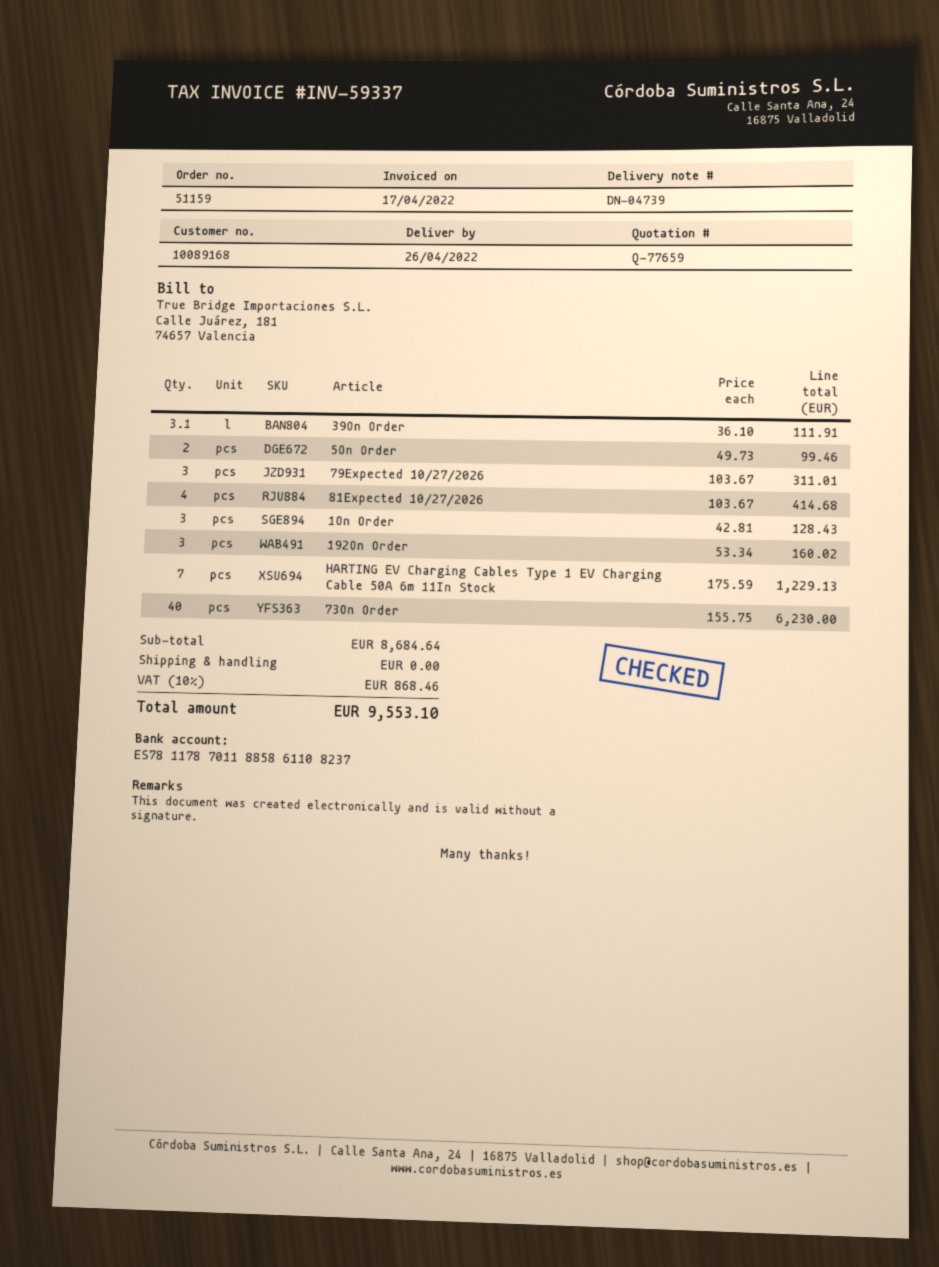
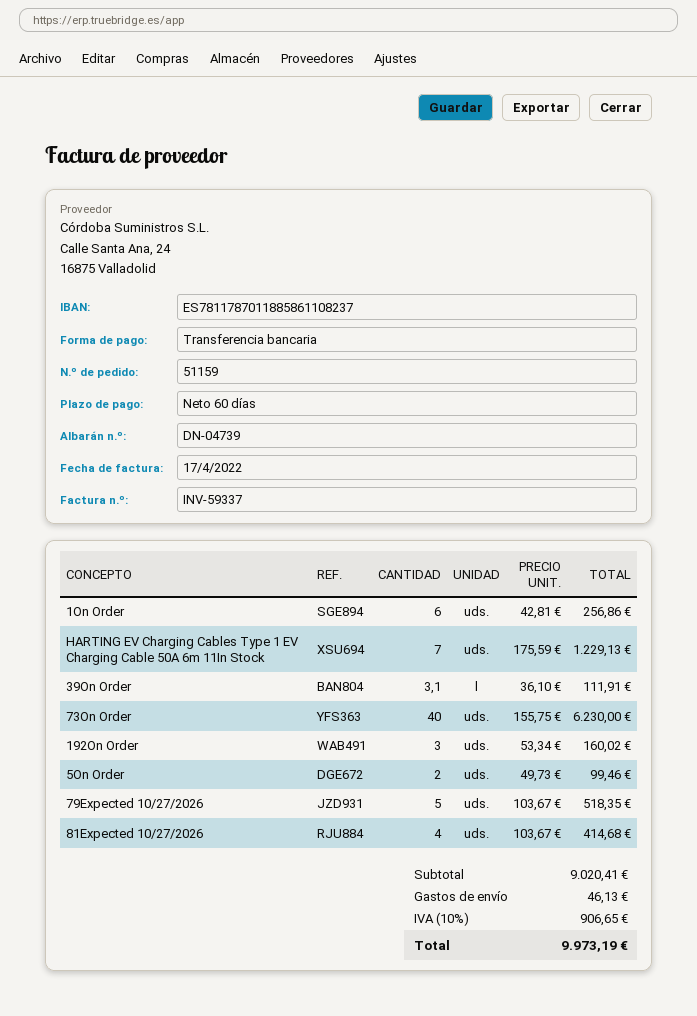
79Expected 10/27/2026: 3 x 103.67 = 311.01 -> 5 x 103.67 = 518.35
1On Order: 3 x 42.81 = 128.43 -> 6 x 42.81 = 256.86
subtotal: 8684.64 -> 9020.41
shipping: 0.00 -> 46.13
tax: 10% = 868.46 -> 10% = 906.65
total: 9553.10 -> 9973.19

